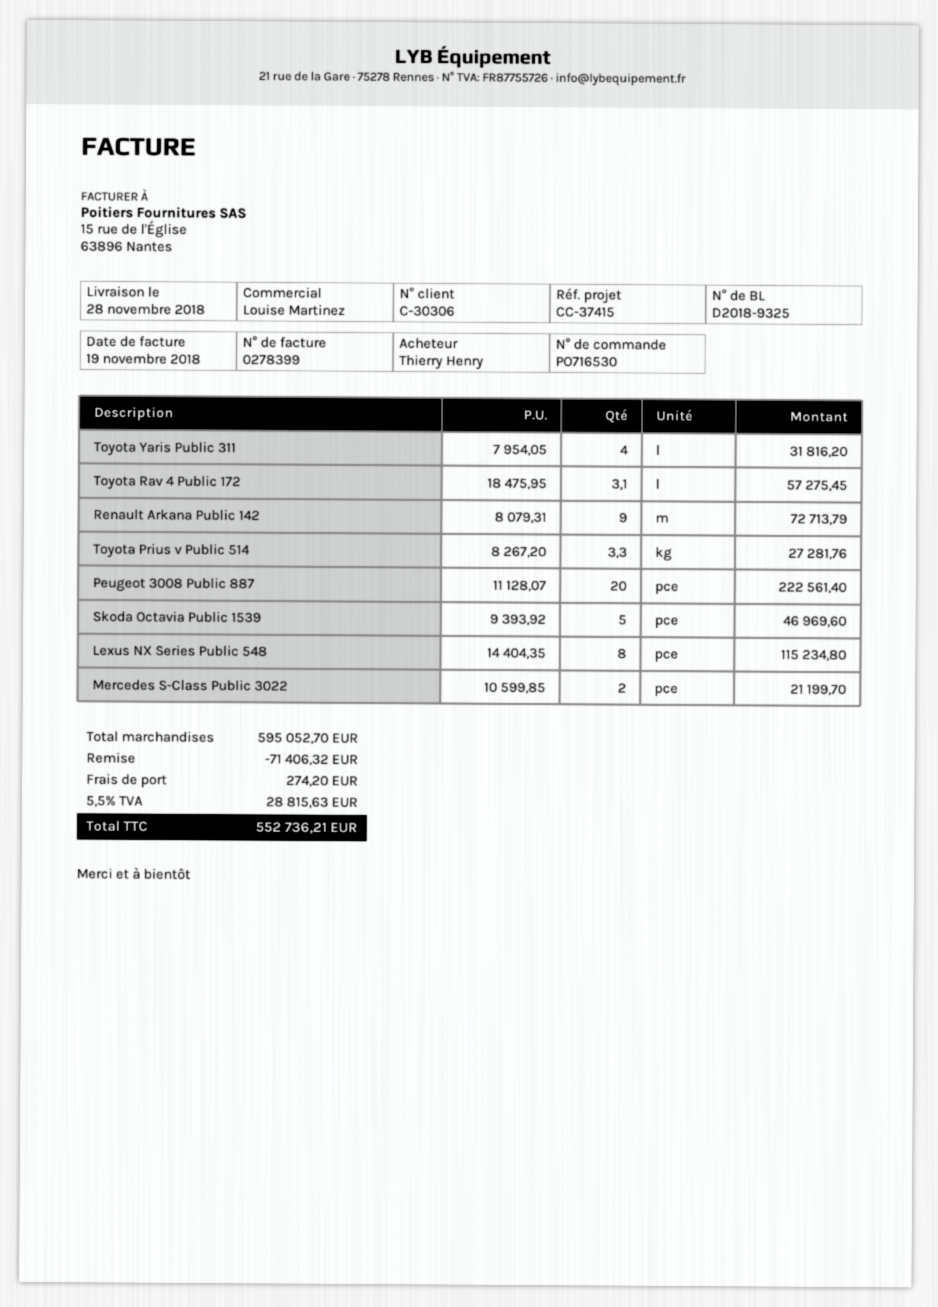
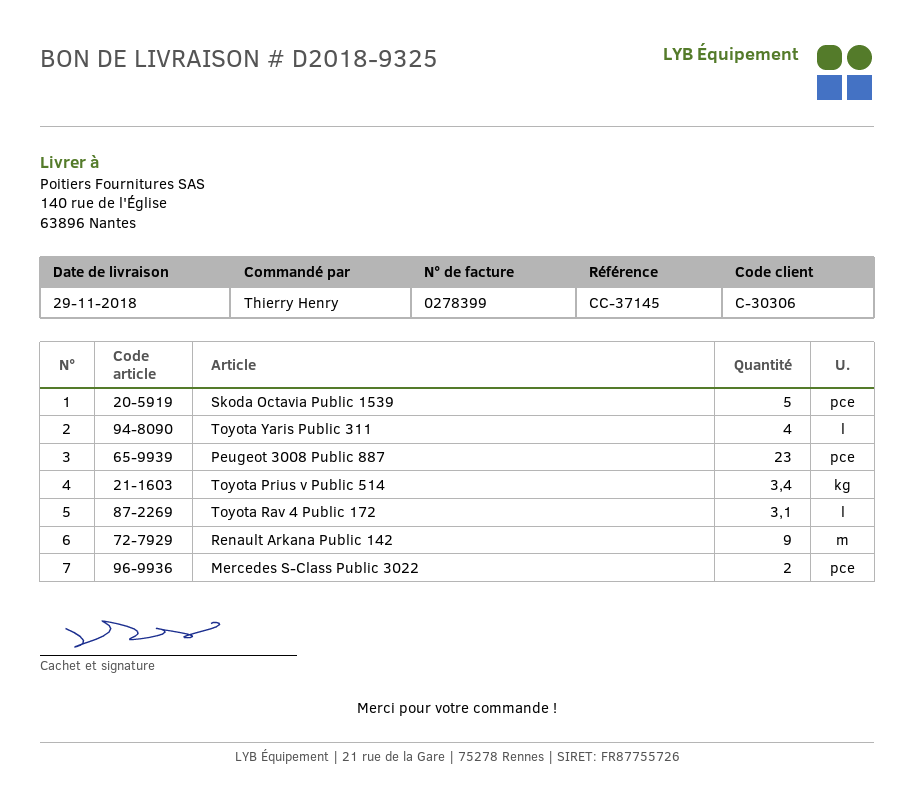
delivery date: 2018-11-28 -> 2018-11-29
reference: CC-37415 -> CC-37145
Toyota Prius v Public 514: 3.3 -> 3.4
Peugeot 3008 Public 887: 20 -> 23
Lexus NX Series Public 548: 8 -> none

